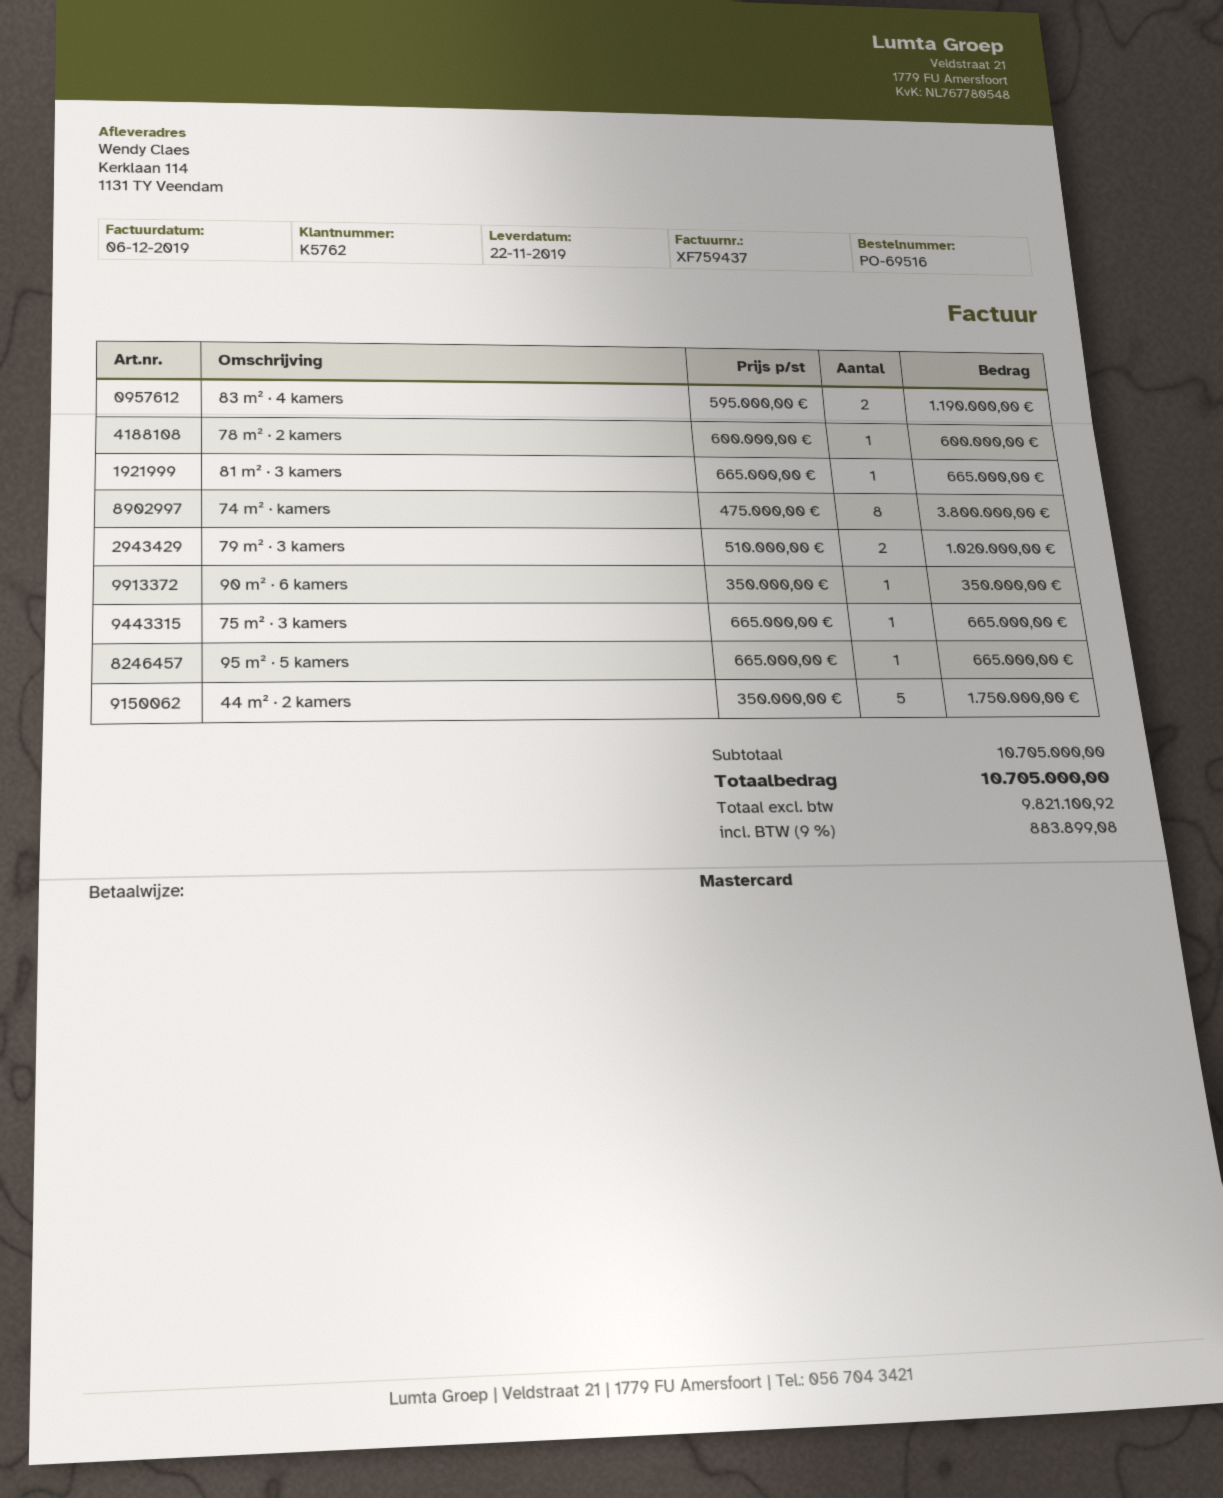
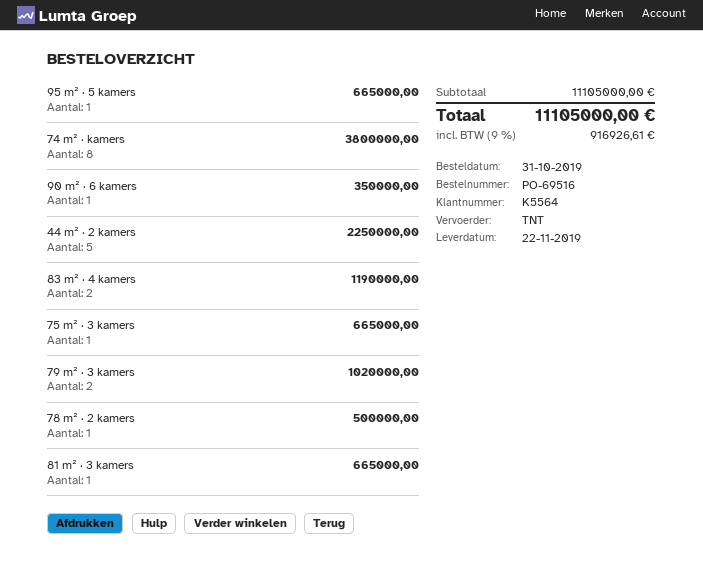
customer number: K5762 -> K5564
78 m² · 2 kamers: 1 for 600000.00 -> 1 for 500000.00
44 m² · 2 kamers: 5 for 1750000.00 -> 5 for 2250000.00
subtotal: 10705000.00 -> 11105000.00
tax: 9% = 883899.08 -> 9% = 916926.61
total: 10705000.00 -> 11105000.00

